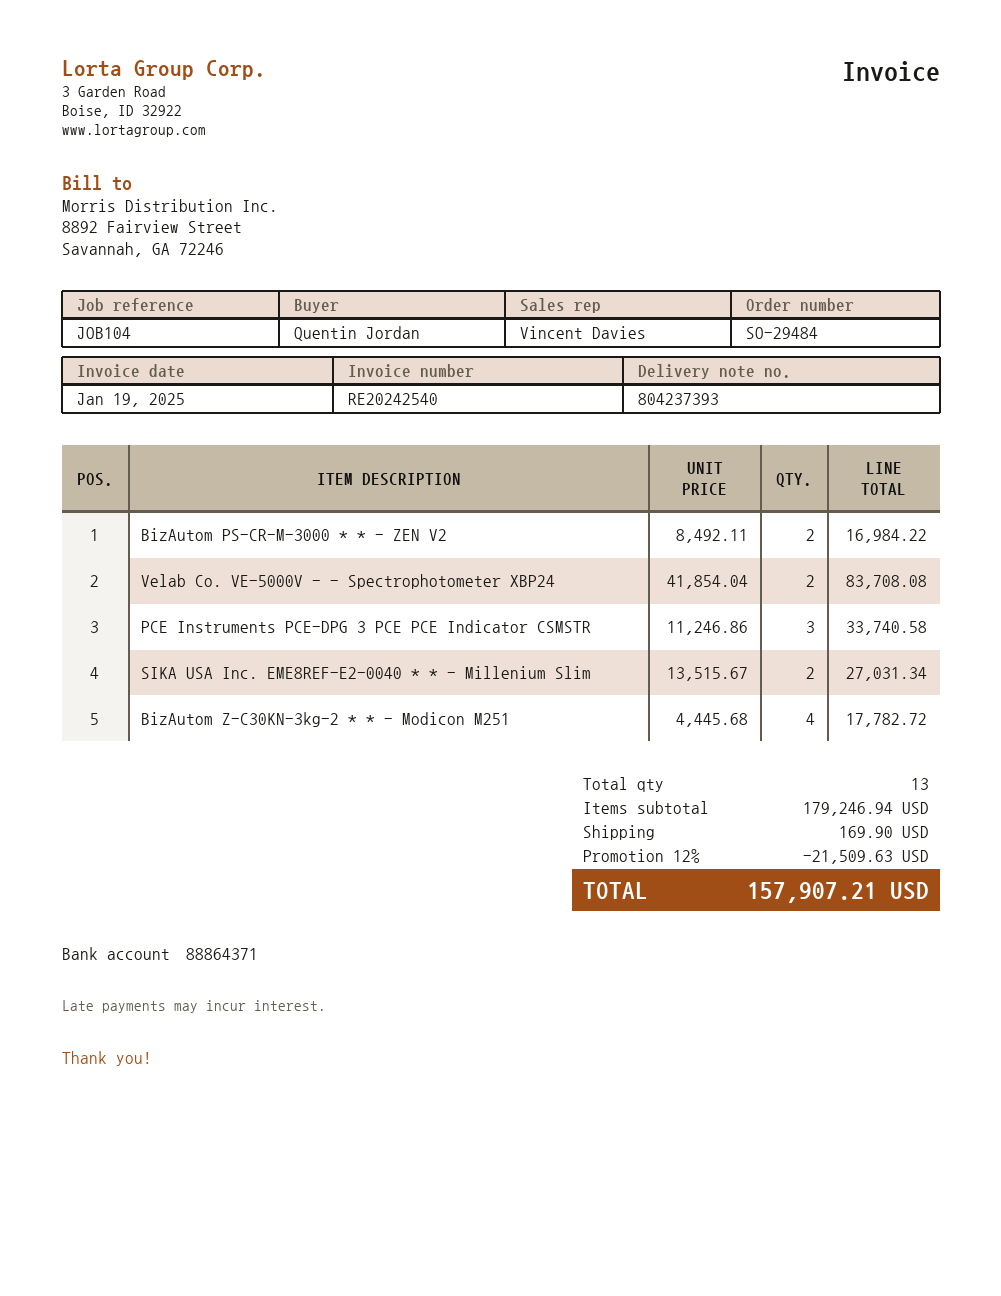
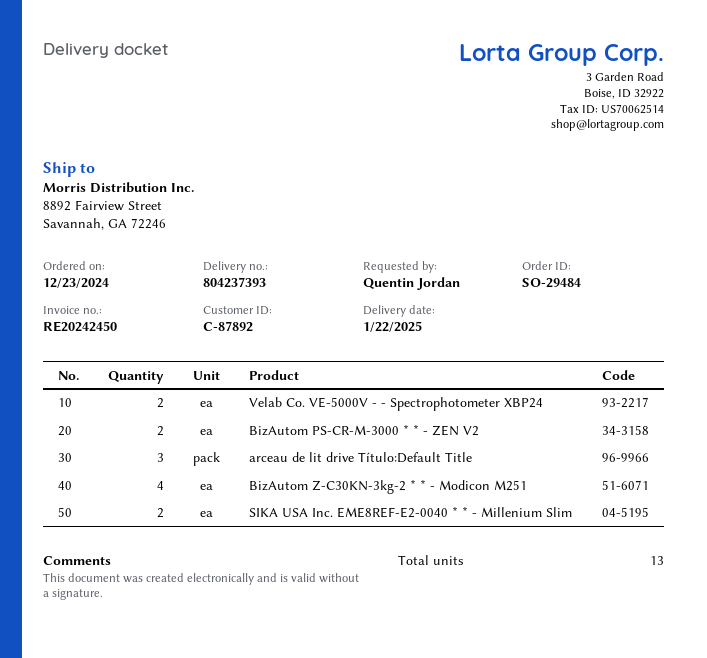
invoice number: RE20242540 -> RE20242450
PCE Instruments PCE-DPG 3 PCE PCE Indicator CSMSTR: 3 -> none
arceau de lit drive Título:Default Title: none -> 3

